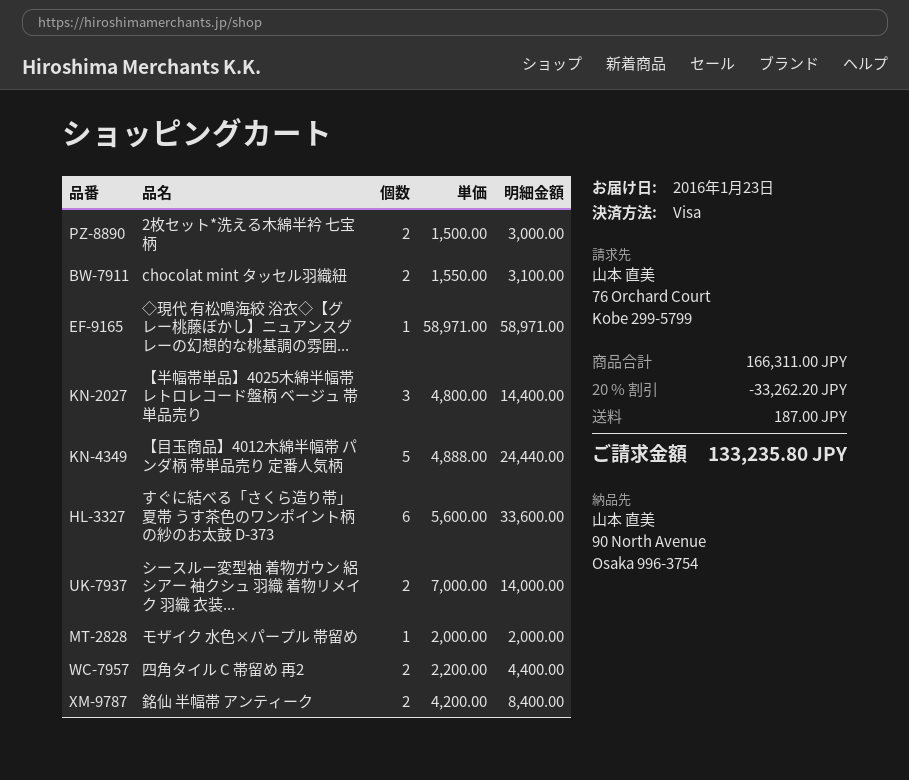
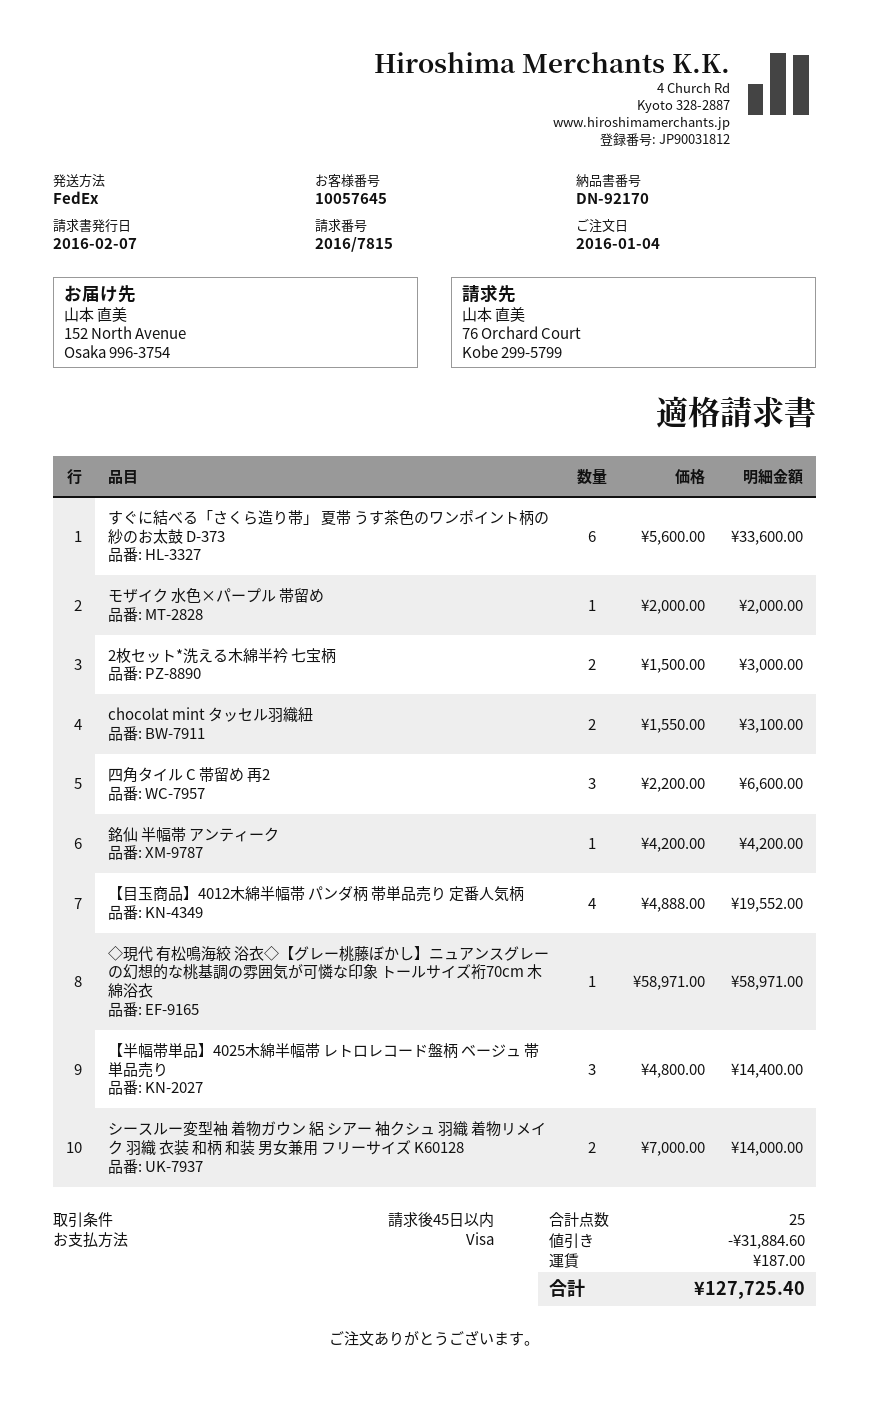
ship to: 90 North Avenue, Osaka 996-3754 -> 152 North Avenue, Osaka 996-3754
【目玉商品】4012木綿半幅帯 パンダ柄 帯単品売り 定番人気柄: 5 x 4888.00 = 24440.00 -> 4 x 4888.00 = 19552.00
四角タイル C 帯留め 再2: 2 x 2200.00 = 4400.00 -> 3 x 2200.00 = 6600.00
銘仙 半幅帯 アンティーク: 2 x 4200.00 = 8400.00 -> 1 x 4200.00 = 4200.00
discount: 33262.20 -> 31884.60
total: 133235.80 -> 127725.40

